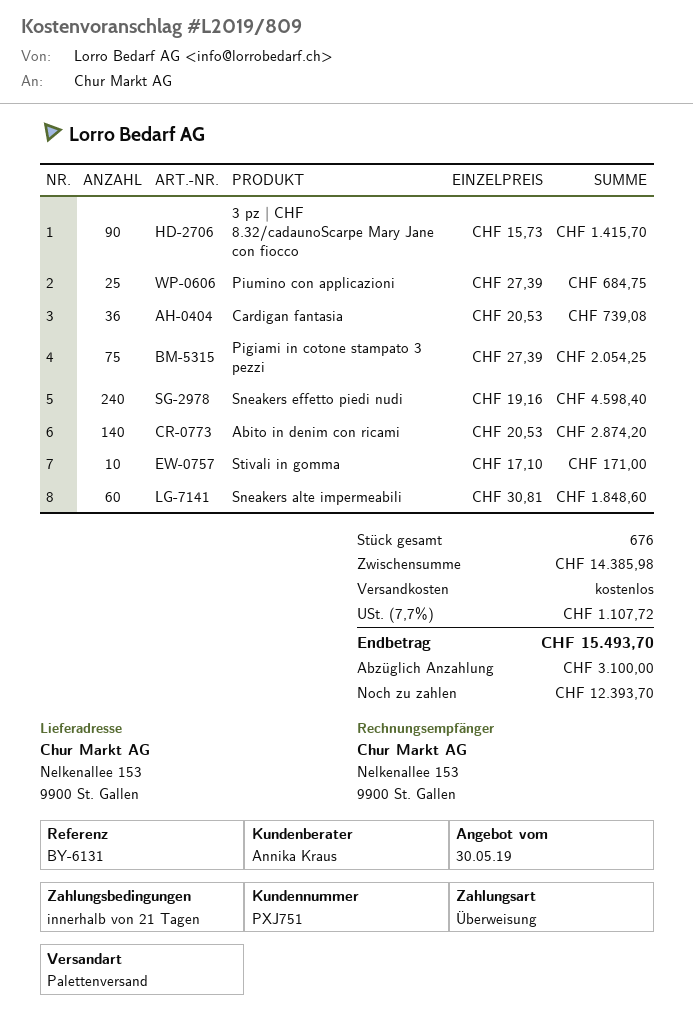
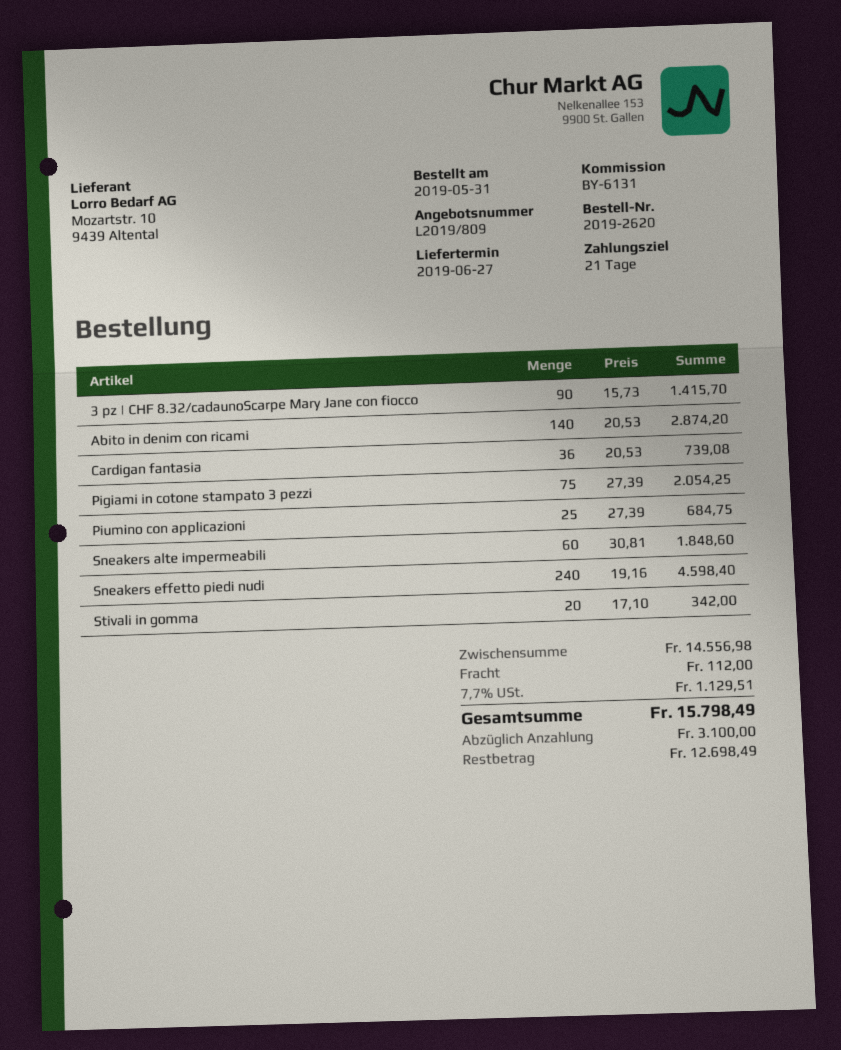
Stivali in gomma: 10 x 17.10 = 171.00 -> 20 x 17.10 = 342.00
subtotal: 14385.98 -> 14556.98
shipping: 0.00 -> 112.00
tax: 7.7% = 1107.72 -> 7.7% = 1129.51
total: 15493.70 -> 15798.49
balance: 12393.70 -> 12698.49

